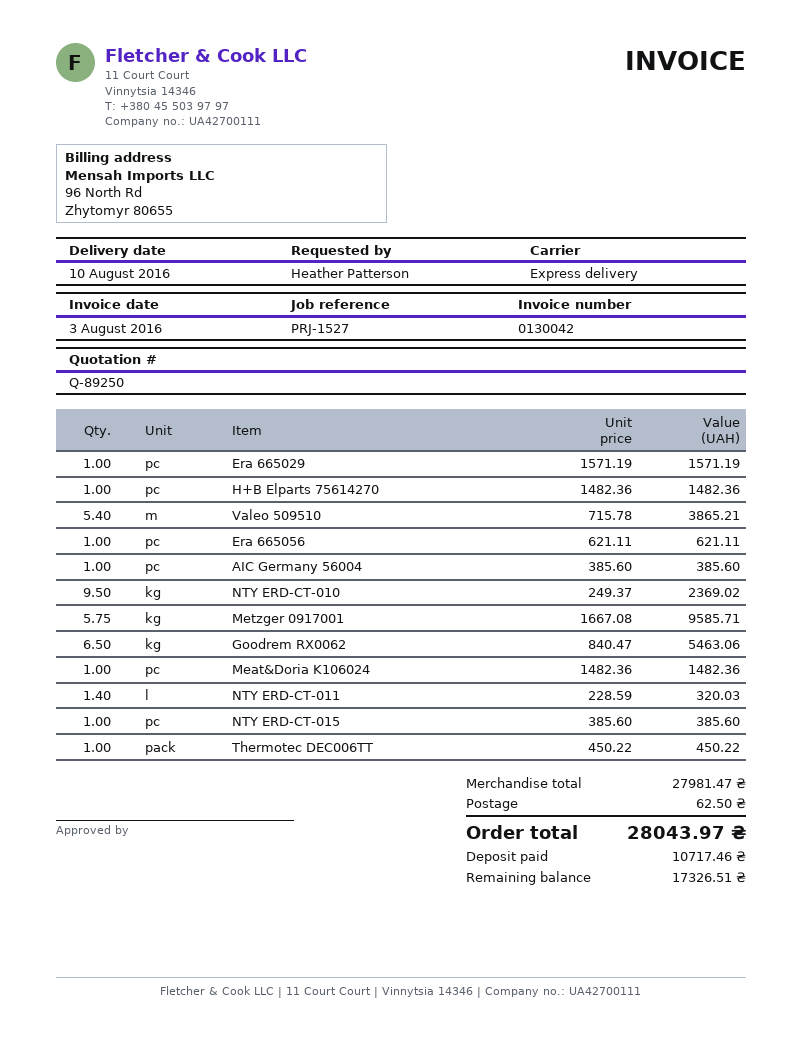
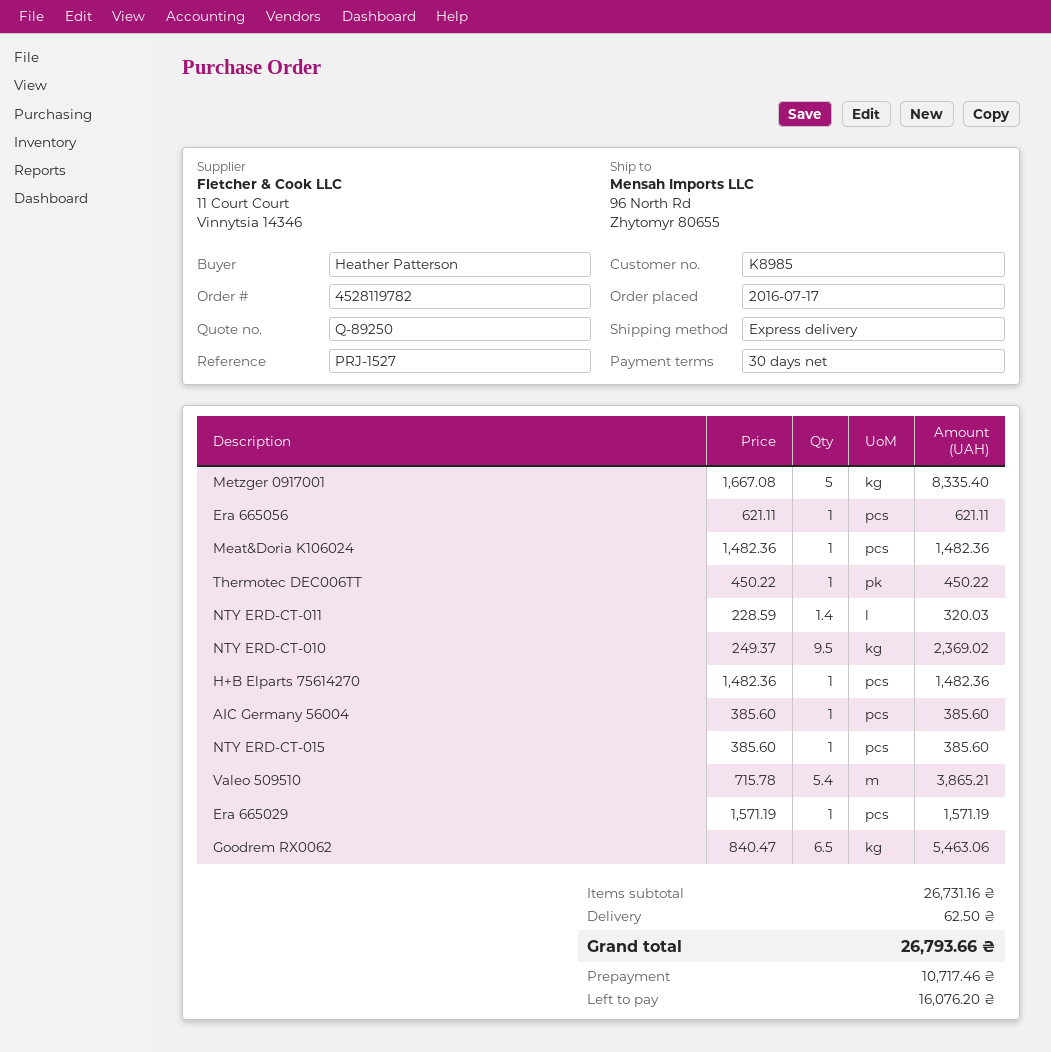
Metzger 0917001: 5.75 x 1667.08 = 9585.71 -> 5 x 1667.08 = 8335.40
subtotal: 27981.47 -> 26731.16
total: 28043.97 -> 26793.66
balance: 17326.51 -> 16076.20

